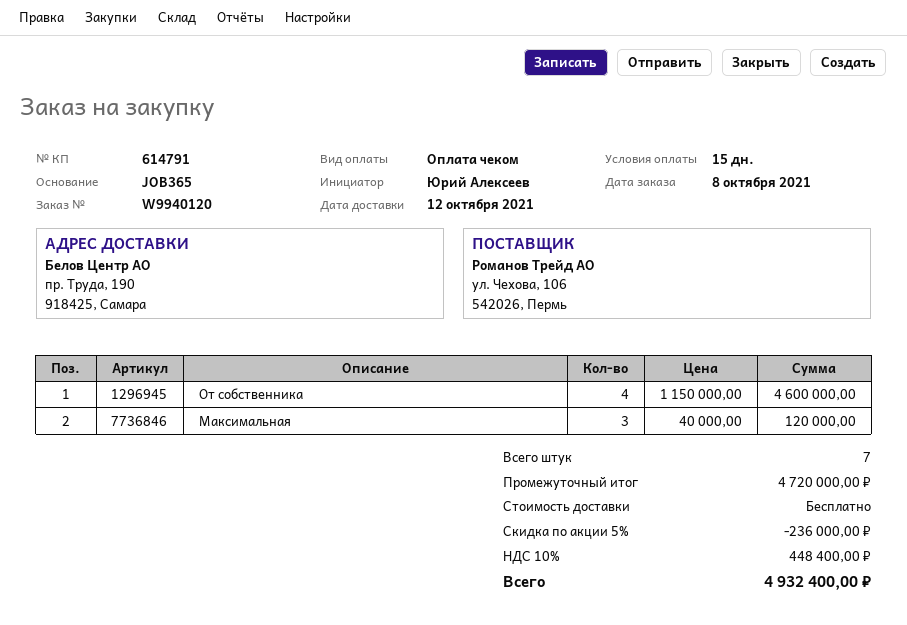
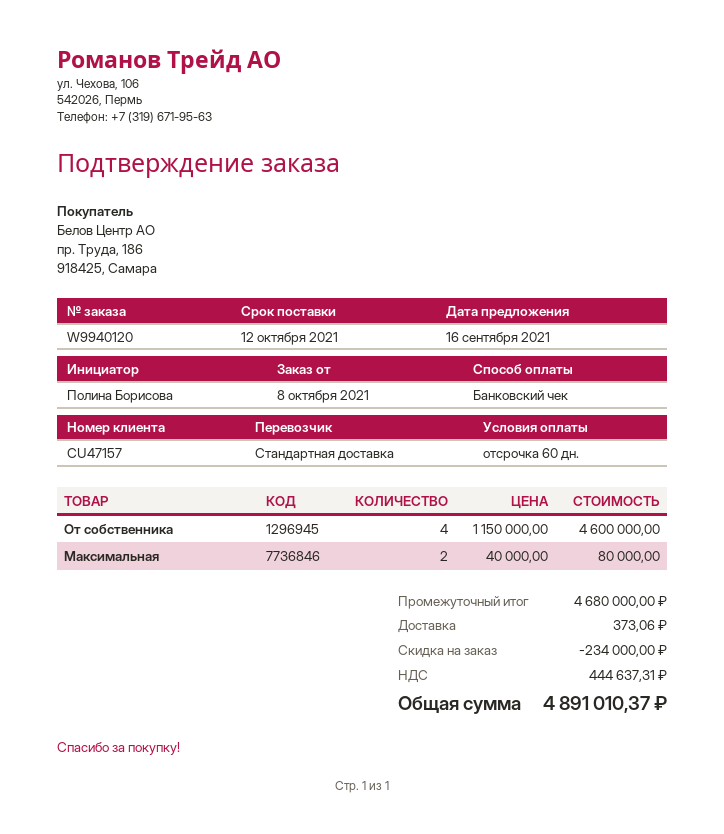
payment terms: 15 days -> 60 days
ordered by: Юрий Алексеев -> Полина Борисова
Максимальная: 3 x 40000.00 = 120000.00 -> 2 x 40000.00 = 80000.00
subtotal: 4720000.00 -> 4680000.00
discount: 236000.00 -> 234000.00
shipping: 0.00 -> 373.06
tax: 448400.00 -> 444637.31
total: 4932400.00 -> 4891010.37

